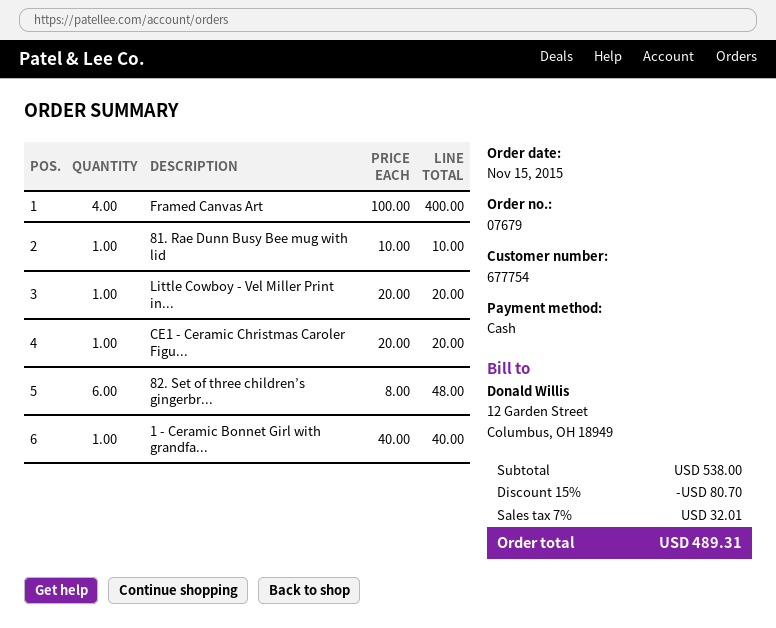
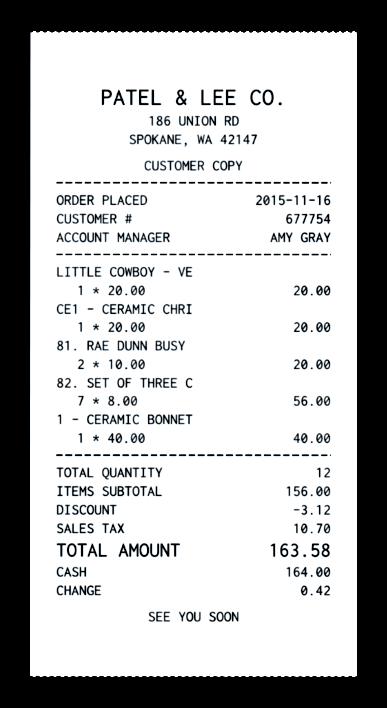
order date: 2015-11-15 -> 2015-11-16
Framed Canvas Art: 4 x 100.00 = 400.00 -> none
81. Rae Dunn Busy Bee mug with lid: 1 x 10.00 = 10.00 -> 2 x 10.00 = 20.00
82. Set of three children’s gingerbr...: 6 x 8.00 = 48.00 -> 7 x 8.00 = 56.00
subtotal: 538.00 -> 156.00
discount: 80.70 -> 3.12
tax: 32.01 -> 10.70
total: 489.31 -> 163.58

